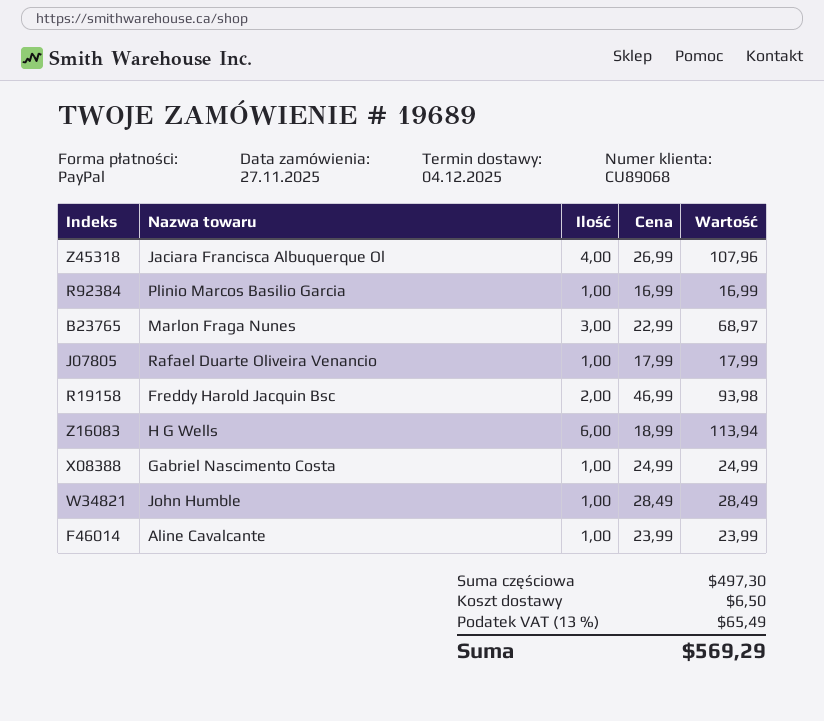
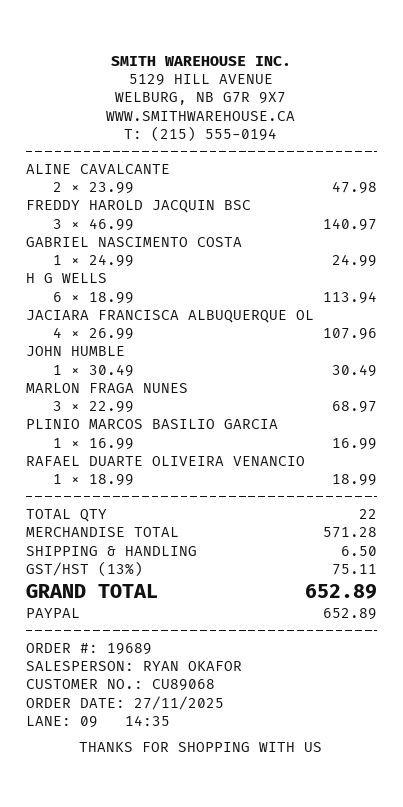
Rafael Duarte Oliveira Venancio: 1 x 17.99 = 17.99 -> 1 x 18.99 = 18.99
Freddy Harold Jacquin Bsc: 2 x 46.99 = 93.98 -> 3 x 46.99 = 140.97
John Humble: 1 x 28.49 = 28.49 -> 1 x 30.49 = 30.49
Aline Cavalcante: 1 x 23.99 = 23.99 -> 2 x 23.99 = 47.98
subtotal: 497.30 -> 571.28
tax: 13% = 65.49 -> 13% = 75.11
total: 569.29 -> 652.89

